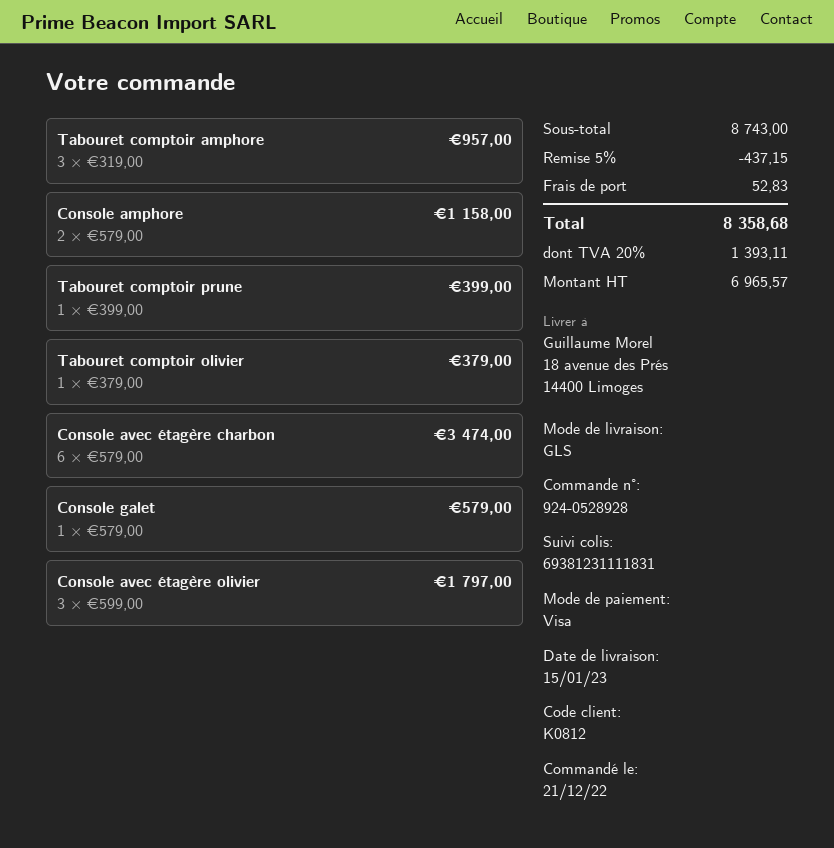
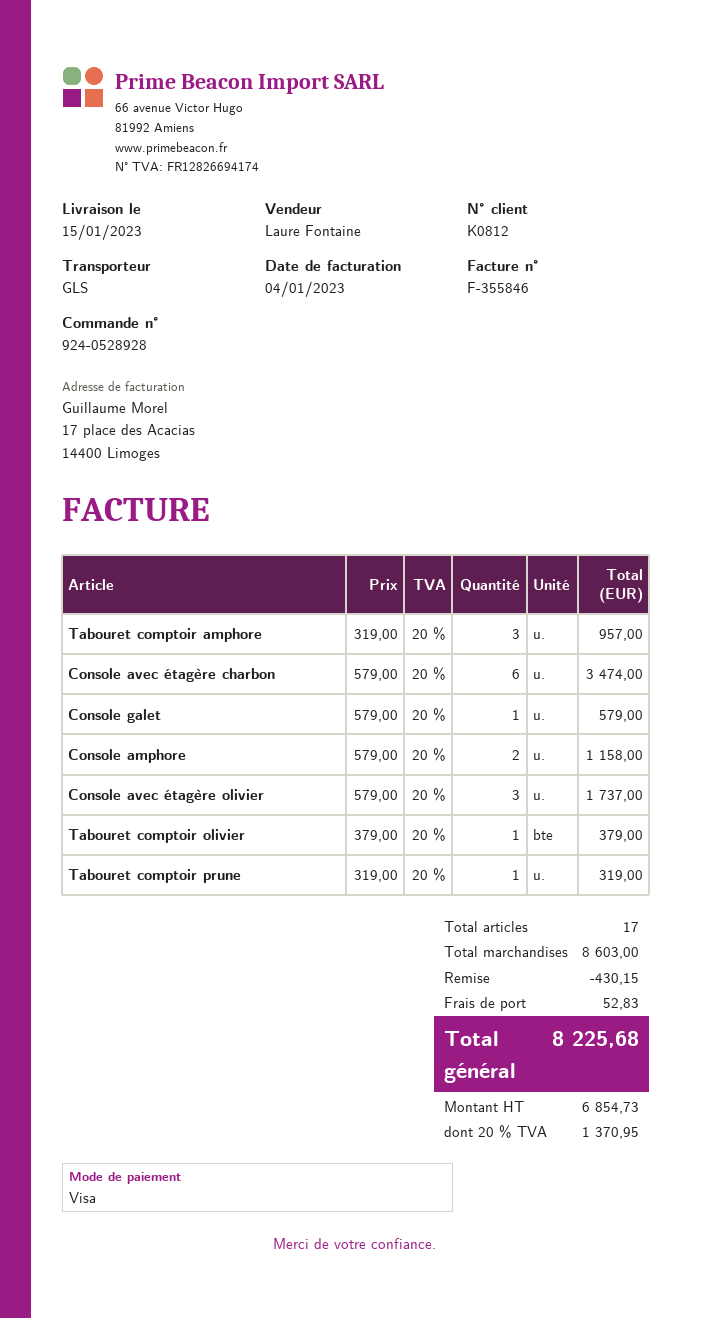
Tabouret comptoir prune: 1 x 399.00 = 399.00 -> 1 x 319.00 = 319.00
Console avec étagère olivier: 3 x 599.00 = 1797.00 -> 3 x 579.00 = 1737.00
subtotal: 8743.00 -> 8603.00
discount: 437.15 -> 430.15
net: 6965.57 -> 6854.73
tax: 20% = 1393.11 -> 20% = 1370.95
total: 8358.68 -> 8225.68

